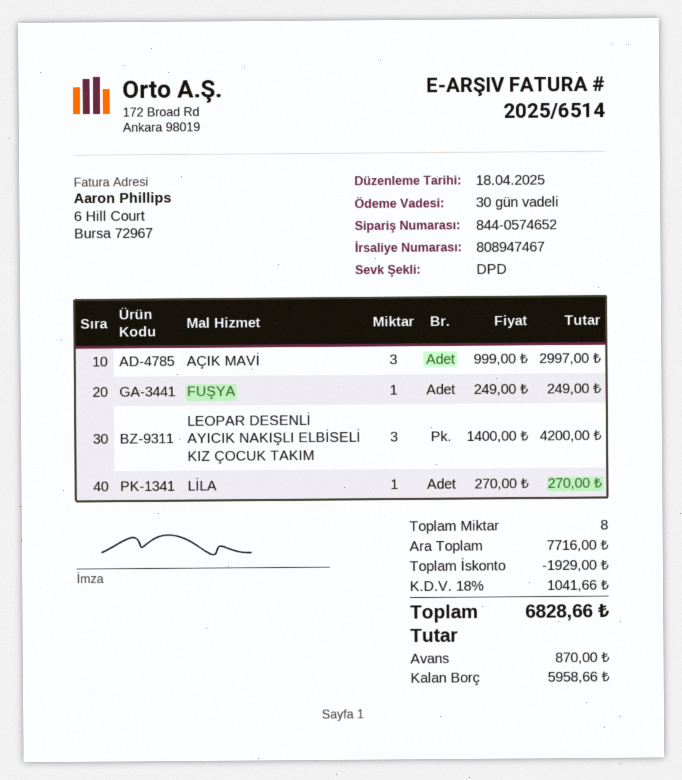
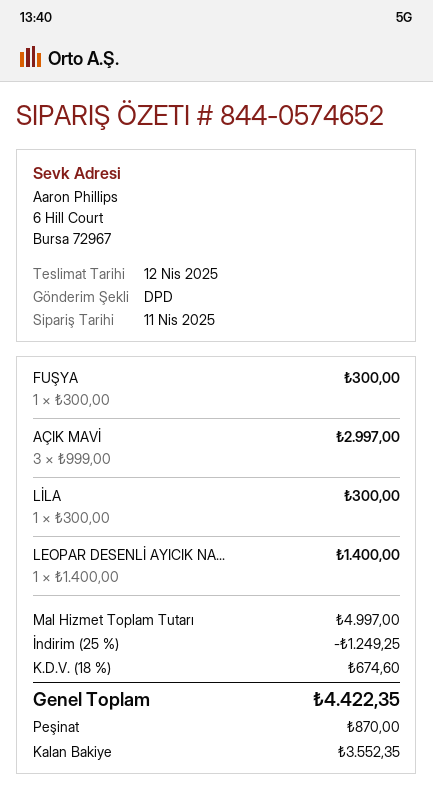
FUŞYA: 1 x 249.00 = 249.00 -> 1 x 300.00 = 300.00
LEOPAR DESENLİ AYICIK NAKIŞLI ELBİSELİ KIZ ÇOCUK TAKIM: 3 x 1400.00 = 4200.00 -> 1 x 1400.00 = 1400.00
LİLA: 1 x 270.00 = 270.00 -> 1 x 300.00 = 300.00
subtotal: 7716.00 -> 4997.00
discount: 1929.00 -> 1249.25
tax: 18% = 1041.66 -> 18% = 674.60
total: 6828.66 -> 4422.35
balance: 5958.66 -> 3552.35

